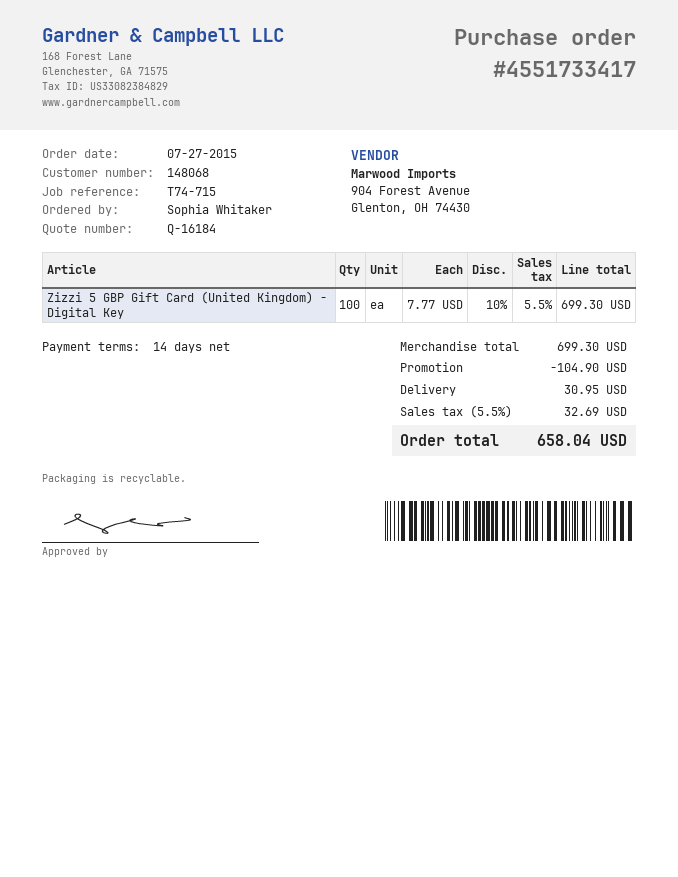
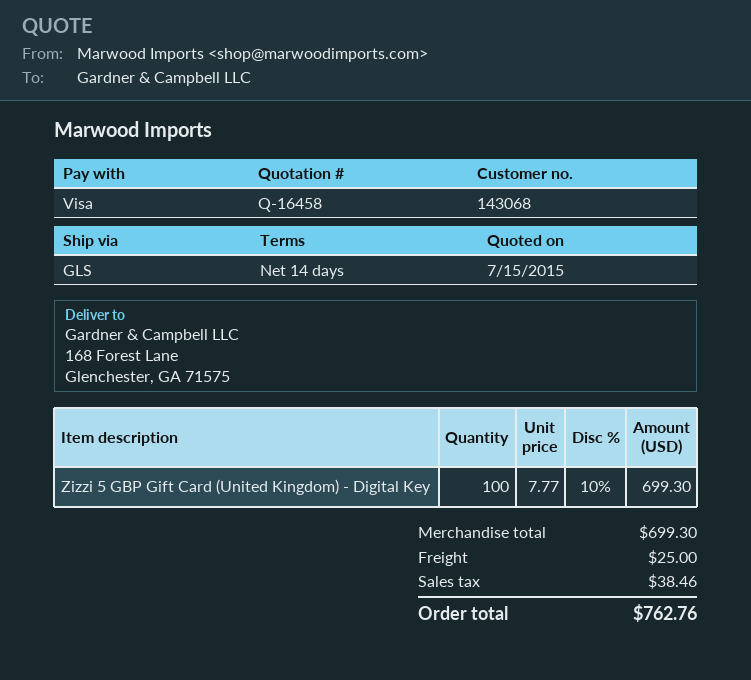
quote number: Q-16184 -> Q-16458
customer number: 148068 -> 143068
discount: 104.90 -> none
shipping: 30.95 -> 25.00
tax: 32.69 -> 38.46
total: 658.04 -> 762.76

